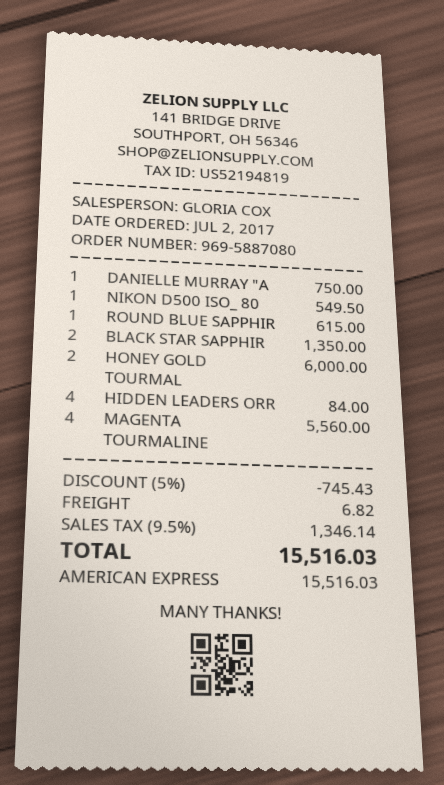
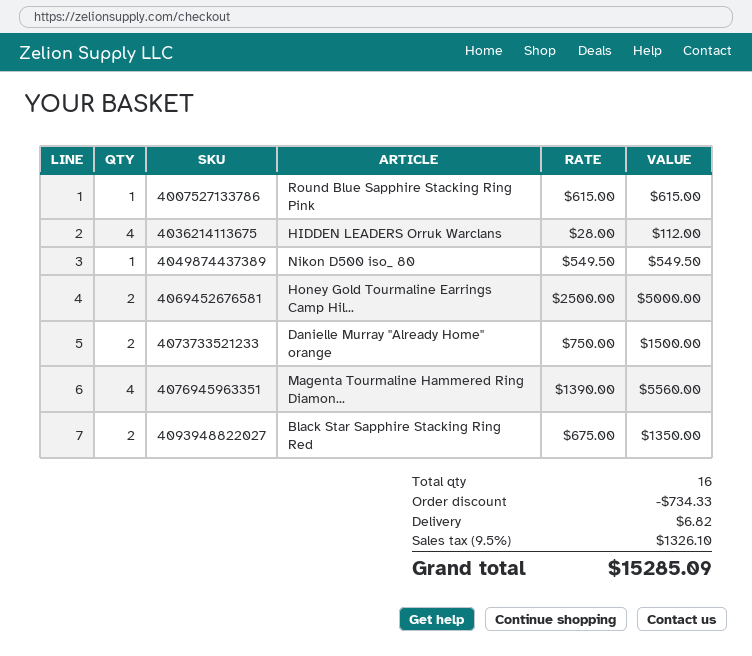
DANIELLE MURRAY "A: 1 for 750.00 -> 2 for 1500.00
HONEY GOLD TOURMAL: 2 for 6000.00 -> 2 for 5000.00
HIDDEN LEADERS ORR: 4 for 84.00 -> 4 for 112.00
discount: 745.43 -> 734.33
tax: 9.5% = 1346.14 -> 9.5% = 1326.10
total: 15516.03 -> 15285.09

